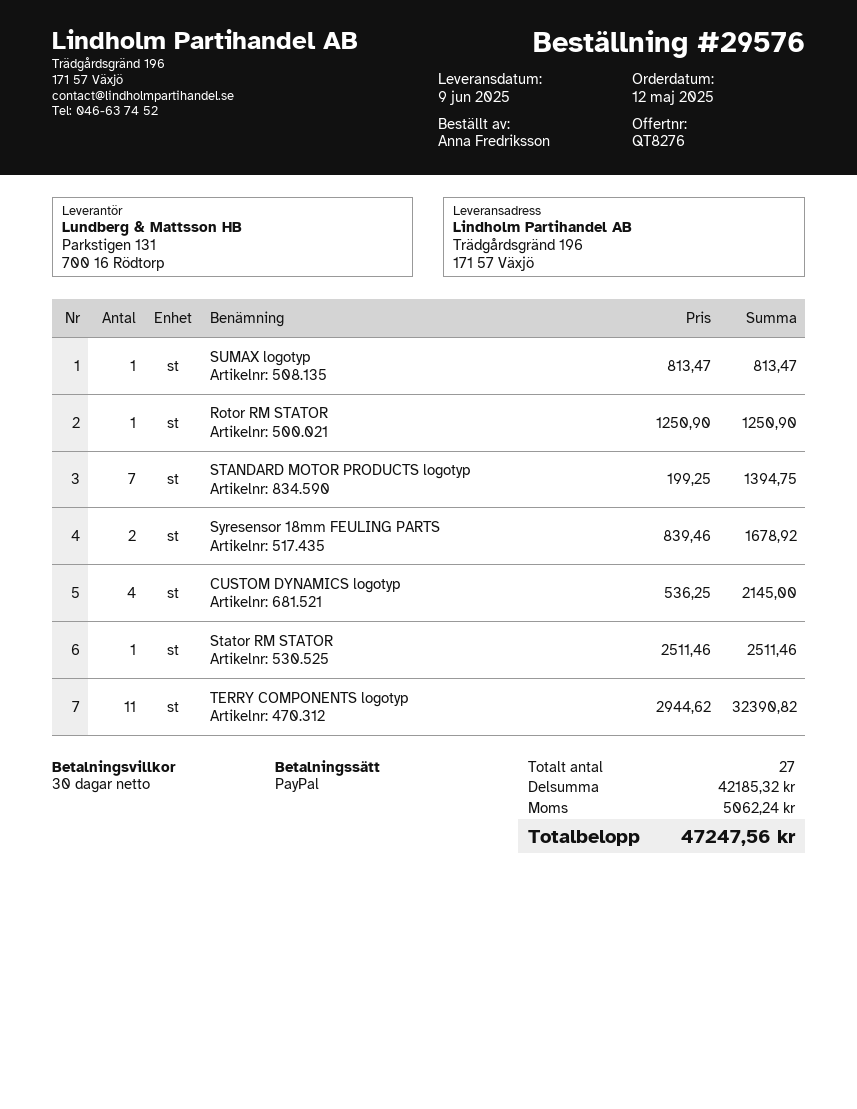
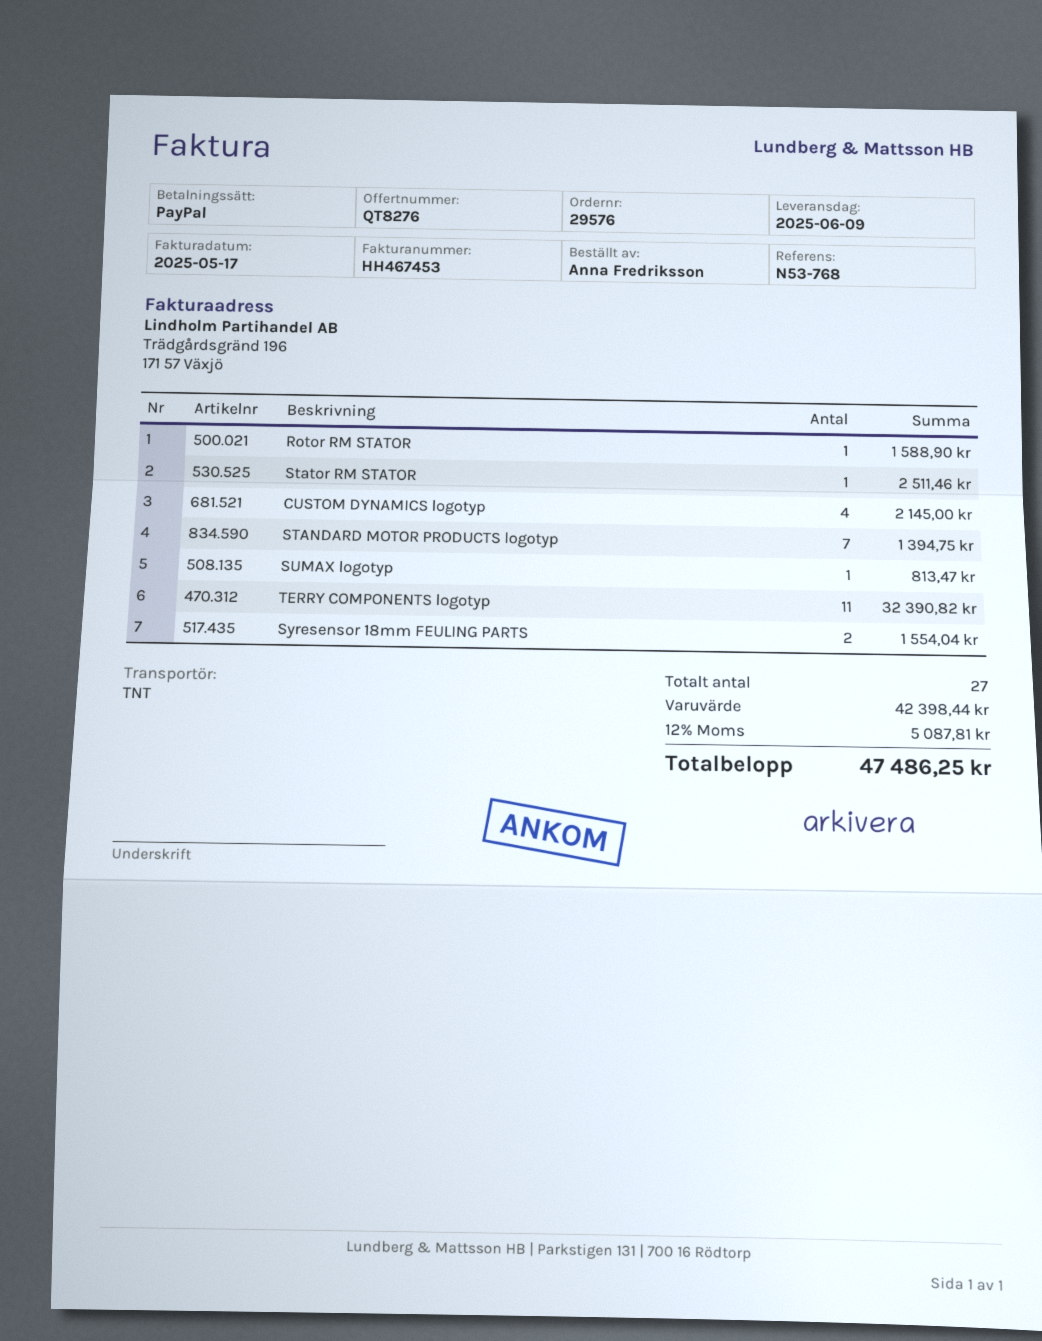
Rotor RM STATOR: 1 for 1250.90 -> 1 for 1588.90
Syresensor 18mm FEULING PARTS: 2 for 1678.92 -> 2 for 1554.04
subtotal: 42185.32 -> 42398.44
tax: 5062.24 -> 5087.81
total: 47247.56 -> 47486.25

